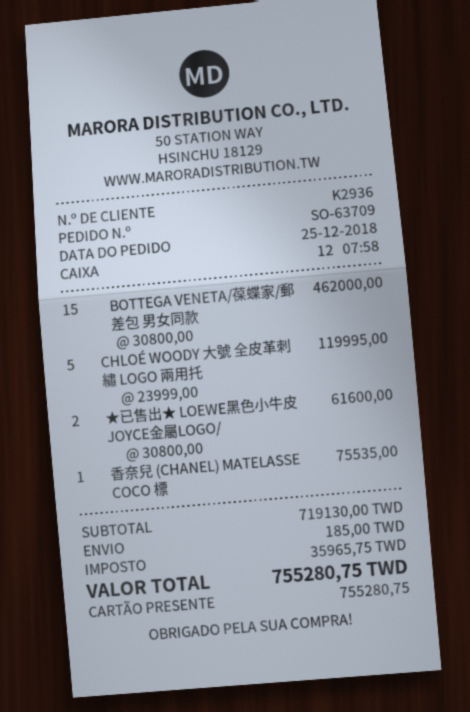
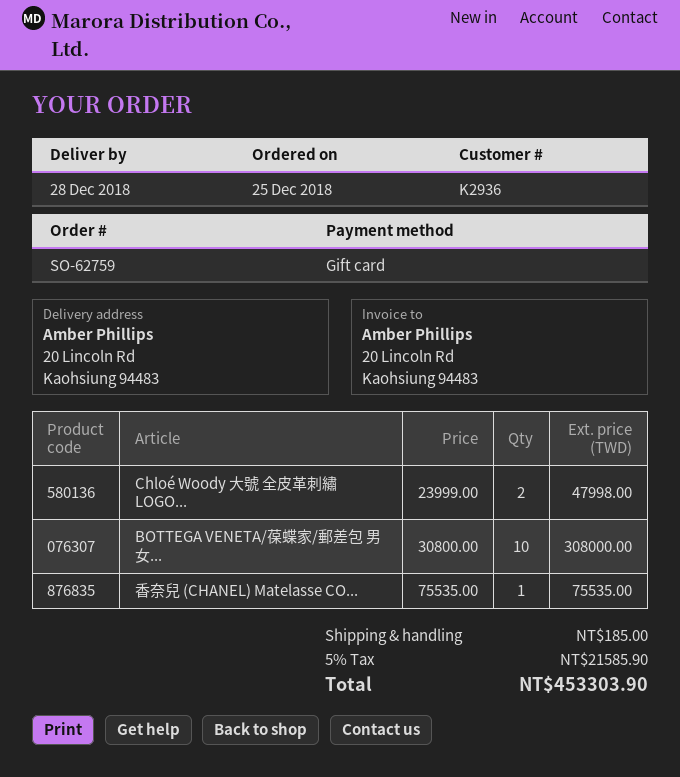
order number: SO-63709 -> SO-62759
BOTTEGA VENETA/葆蝶家/郵差包 男女同款: 15 x 30800.00 = 462000.00 -> 10 x 30800.00 = 308000.00
CHLOÉ WOODY 大號 全皮革刺繡 LOGO 兩用托: 5 x 23999.00 = 119995.00 -> 2 x 23999.00 = 47998.00
★已售出★ LOEWE黑色小牛皮 JOYCE金屬LOGO/: 2 x 30800.00 = 61600.00 -> none
tax: 35965.75 -> 21585.90
total: 755280.75 -> 453303.90

